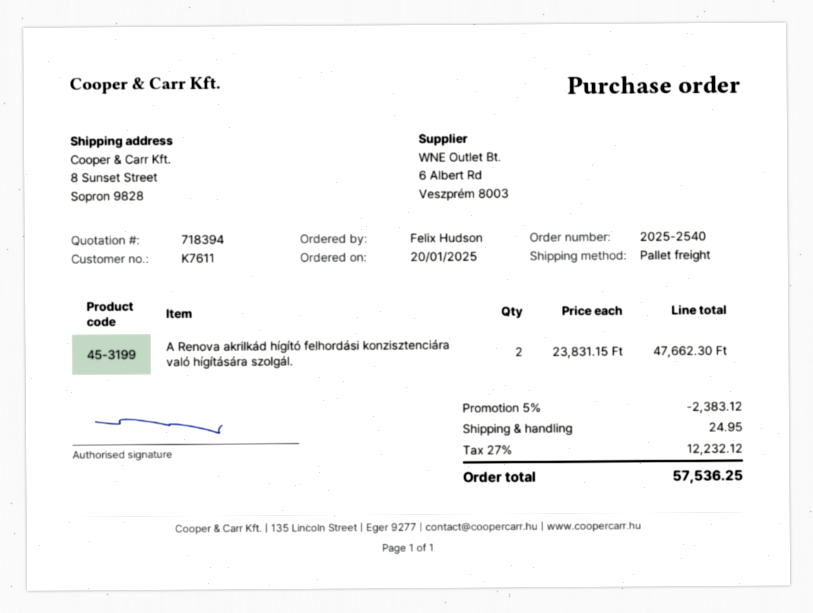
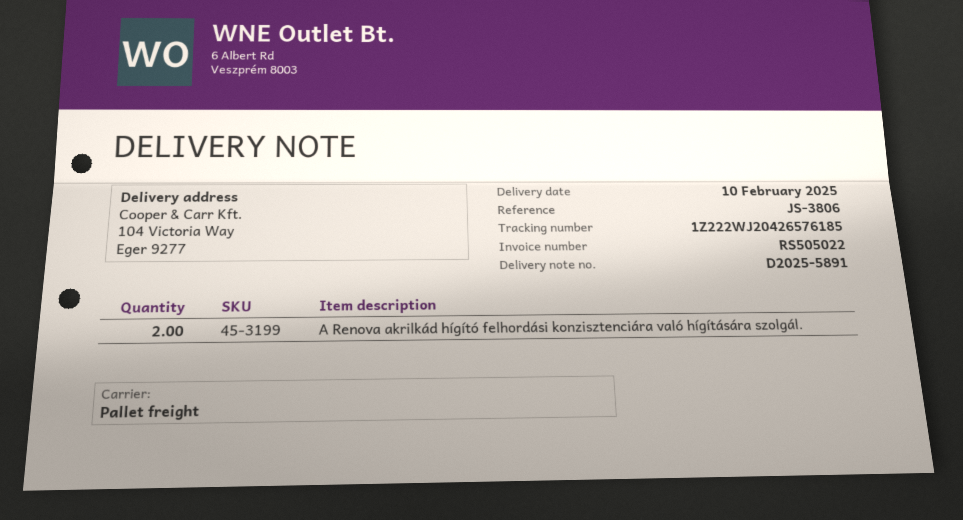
ship to: 8 Sunset Street, Sopron 9828 -> 104 Victoria Way, Eger 9277

